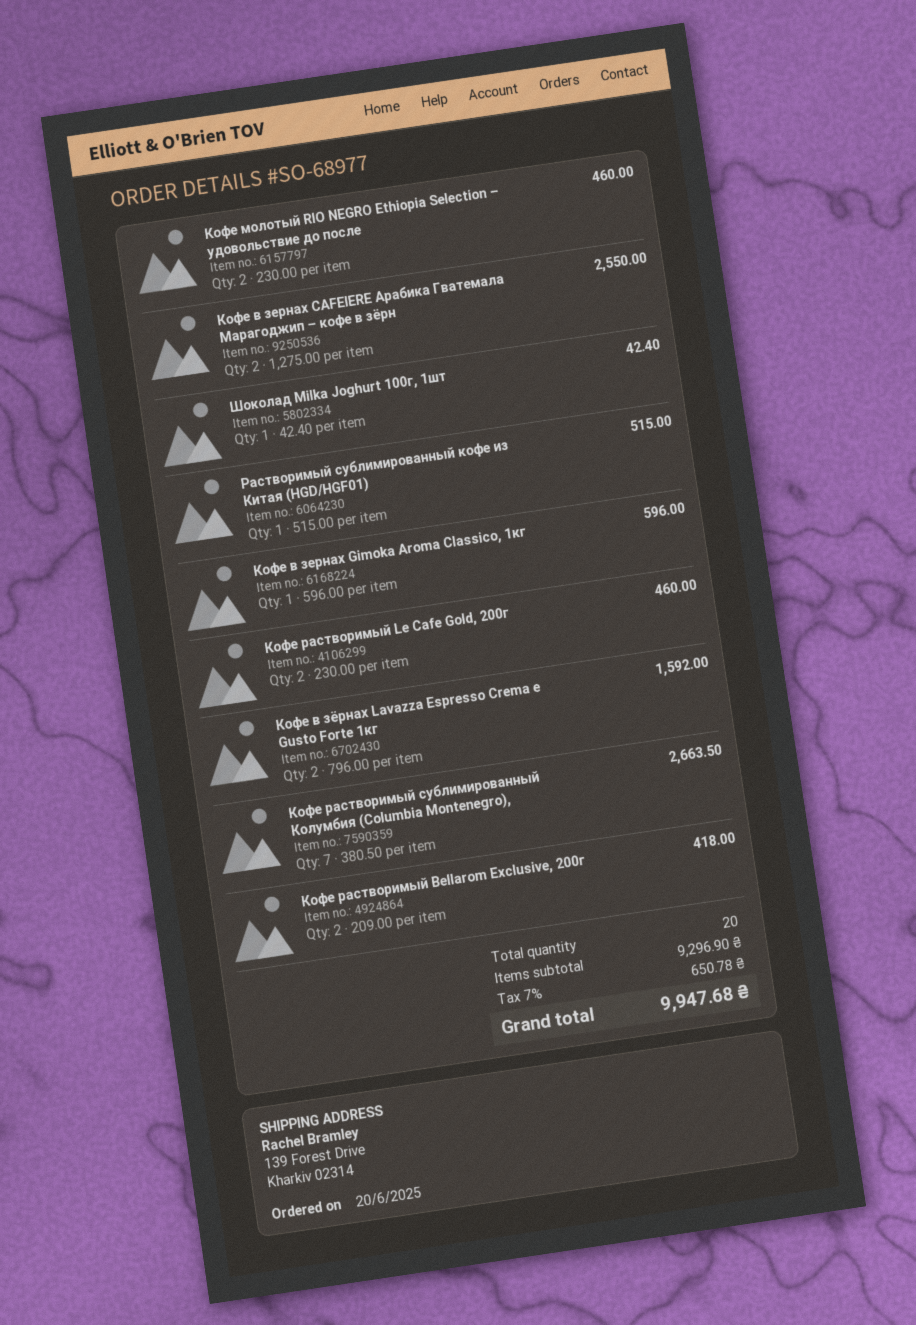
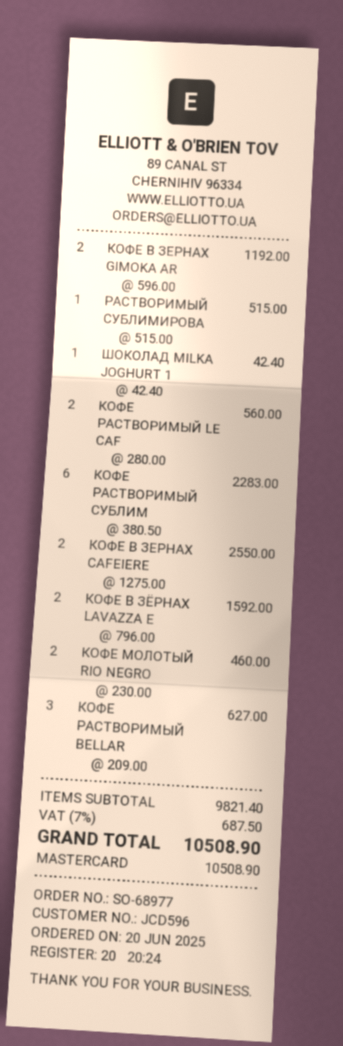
Кофе в зернах Gimoka Aroma Classico, 1кг: 1 x 596.00 = 596.00 -> 2 x 596.00 = 1192.00
Кофе растворимый Le Cafe Gold, 200г: 2 x 230.00 = 460.00 -> 2 x 280.00 = 560.00
Кофе растворимый сублимированный Колумбия (Columbia Montenegro),: 7 x 380.50 = 2663.50 -> 6 x 380.50 = 2283.00
Кофе растворимый Bellarom Exclusive, 200г: 2 x 209.00 = 418.00 -> 3 x 209.00 = 627.00
subtotal: 9296.90 -> 9821.40
tax: 7% = 650.78 -> 7% = 687.50
total: 9947.68 -> 10508.90

